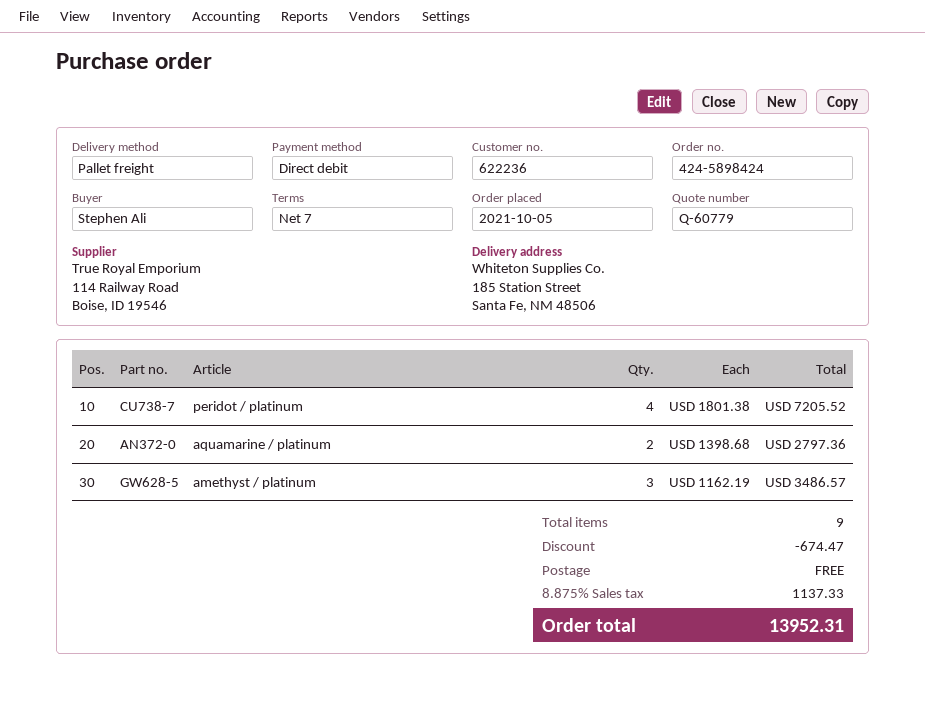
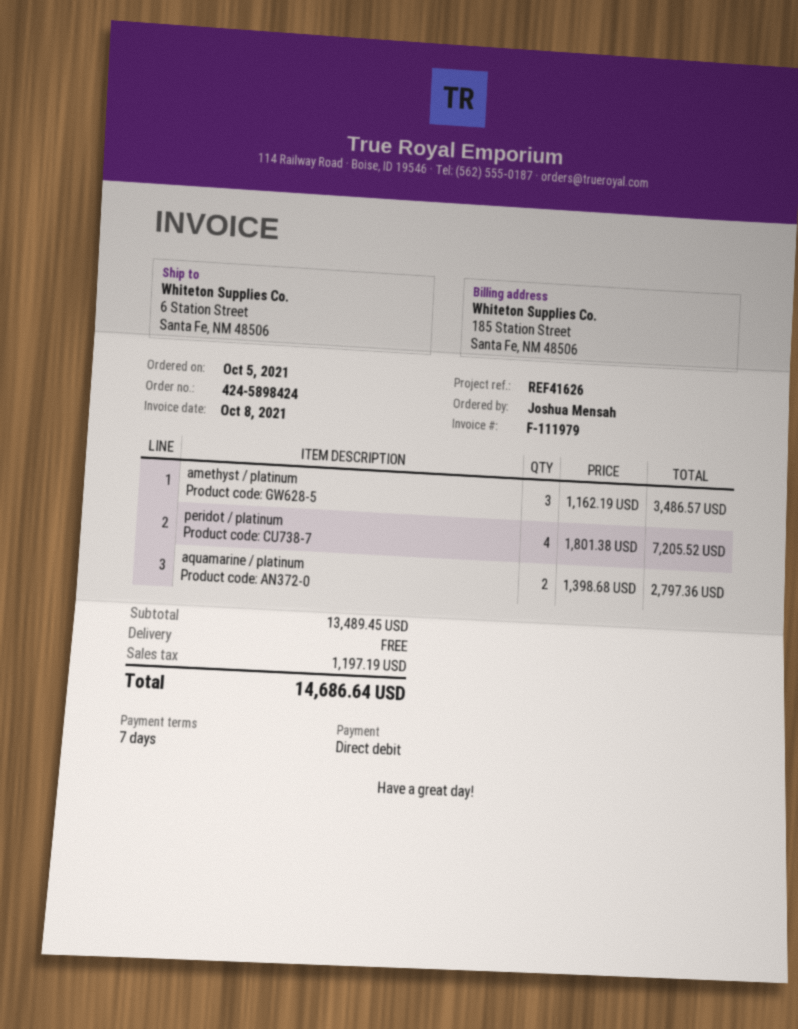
ordered by: Stephen Ali -> Joshua Mensah
ship to: 185 Station Street, Santa Fe, NM 48506 -> 6 Station Street, Santa Fe, NM 48506
discount: 674.47 -> none
tax: 1137.33 -> 1197.19
total: 13952.31 -> 14686.64

